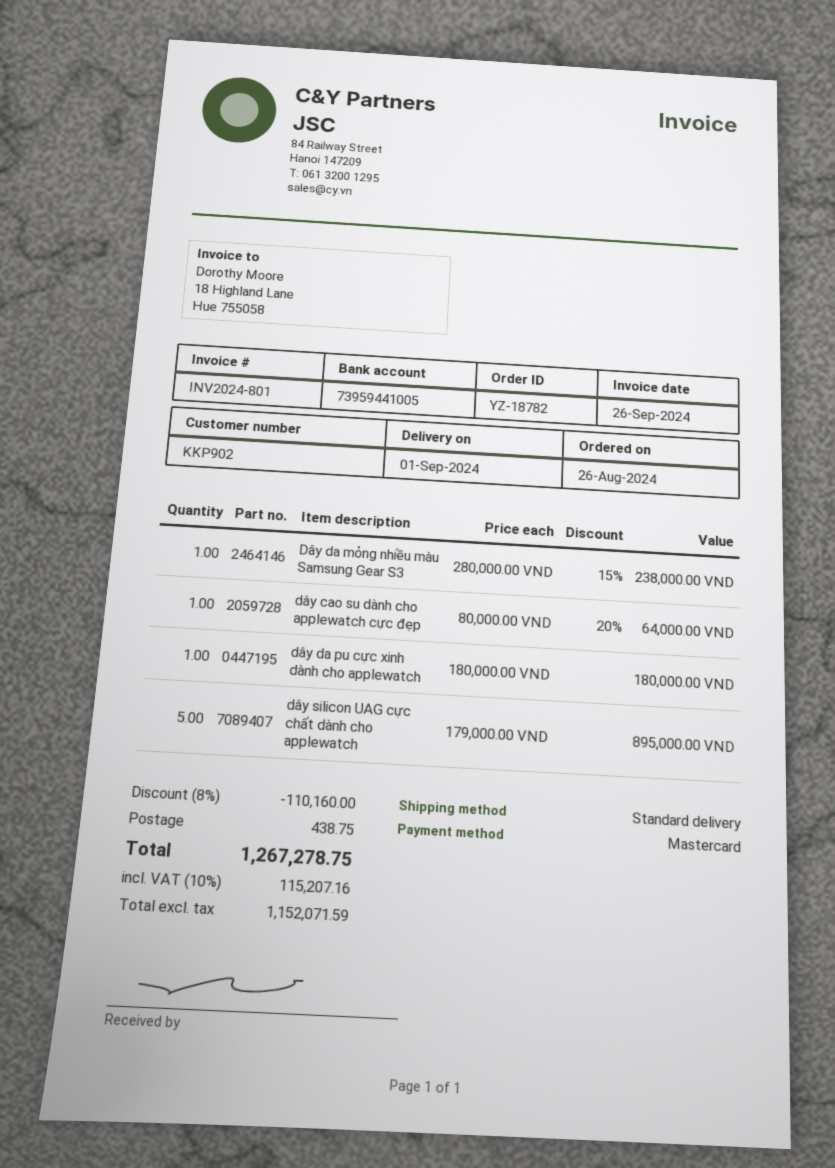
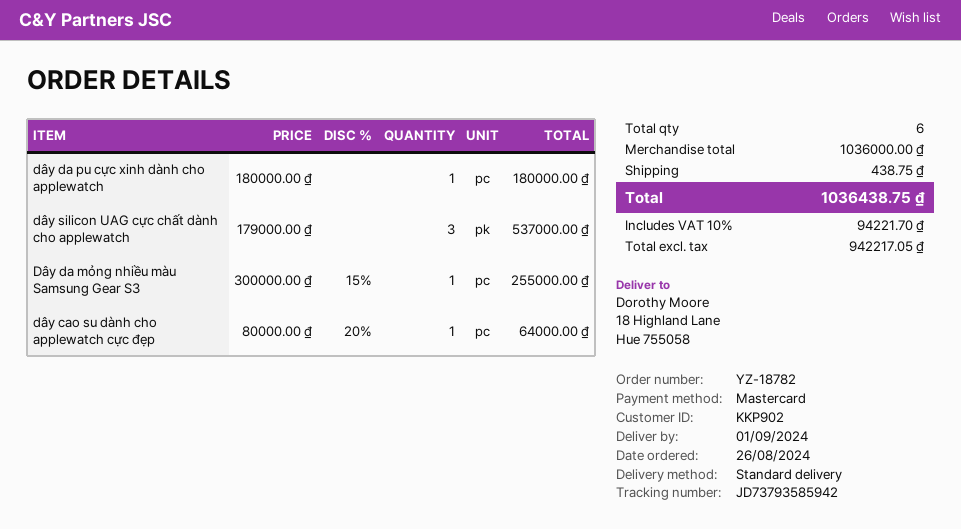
Dây da mỏng nhiều màu Samsung Gear S3: 1 x 280000.00 - 15% = 238000.00 -> 1 x 300000.00 - 15% = 255000.00
dây silicon UAG cực chất dành cho applewatch: 5 x 179000.00 = 895000.00 -> 3 x 179000.00 = 537000.00
discount: 8% = 110160.00 -> none
net: 1152071.59 -> 942217.05
tax: 10% = 115207.16 -> 10% = 94221.70
total: 1267278.75 -> 1036438.75

